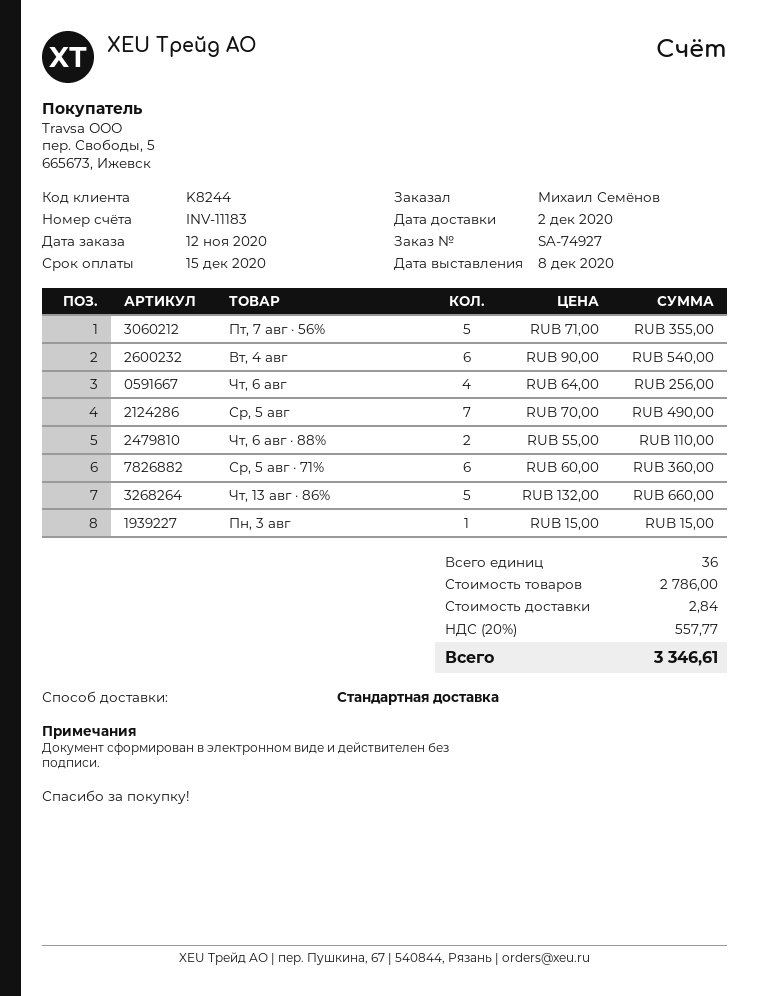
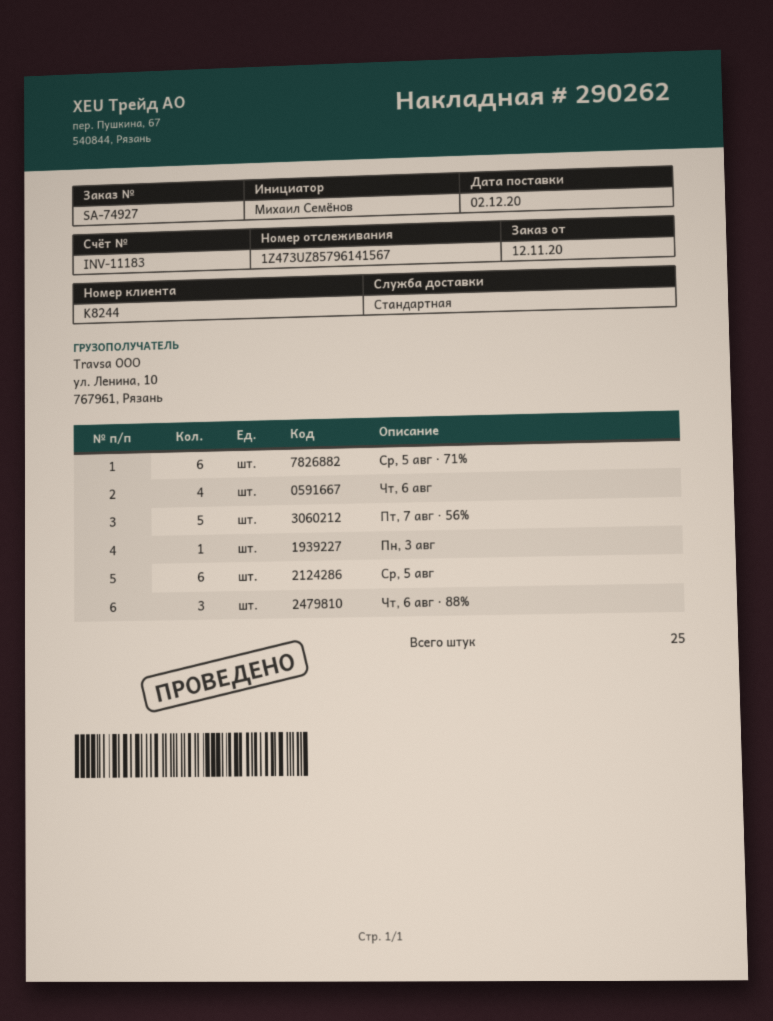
Вт, 4 авг: 6 -> none
Ср, 5 авг: 7 -> 6
Чт, 6 авг · 88%: 2 -> 3
Чт, 13 авг · 86%: 5 -> none
total quantity: 36 -> 25

